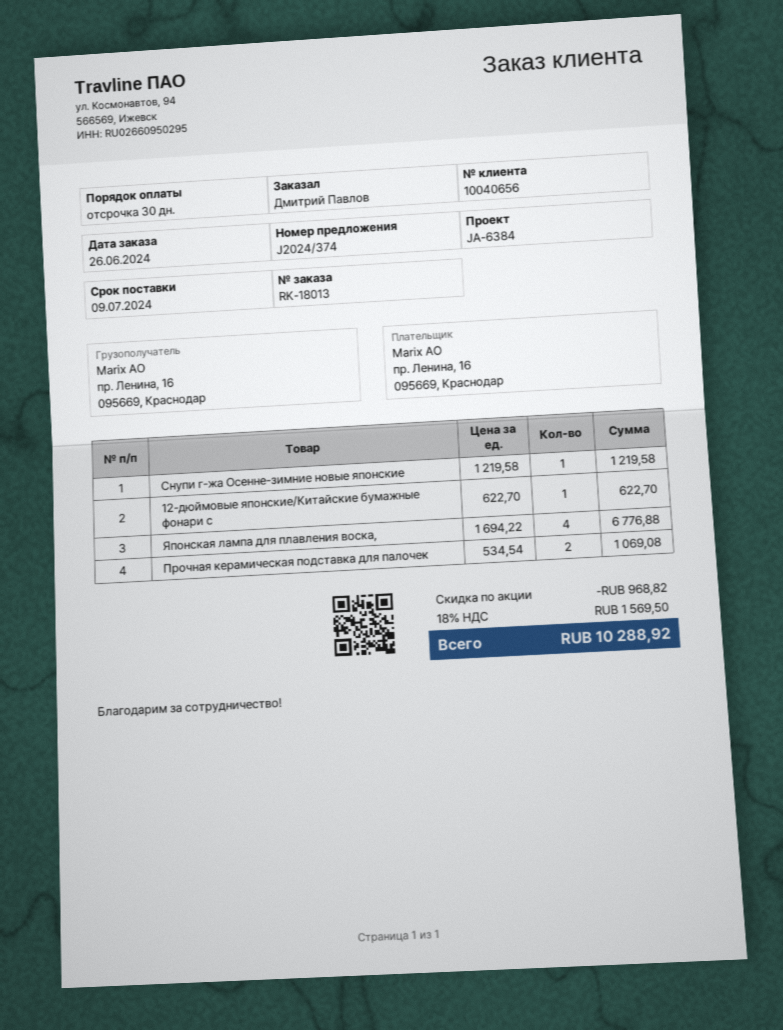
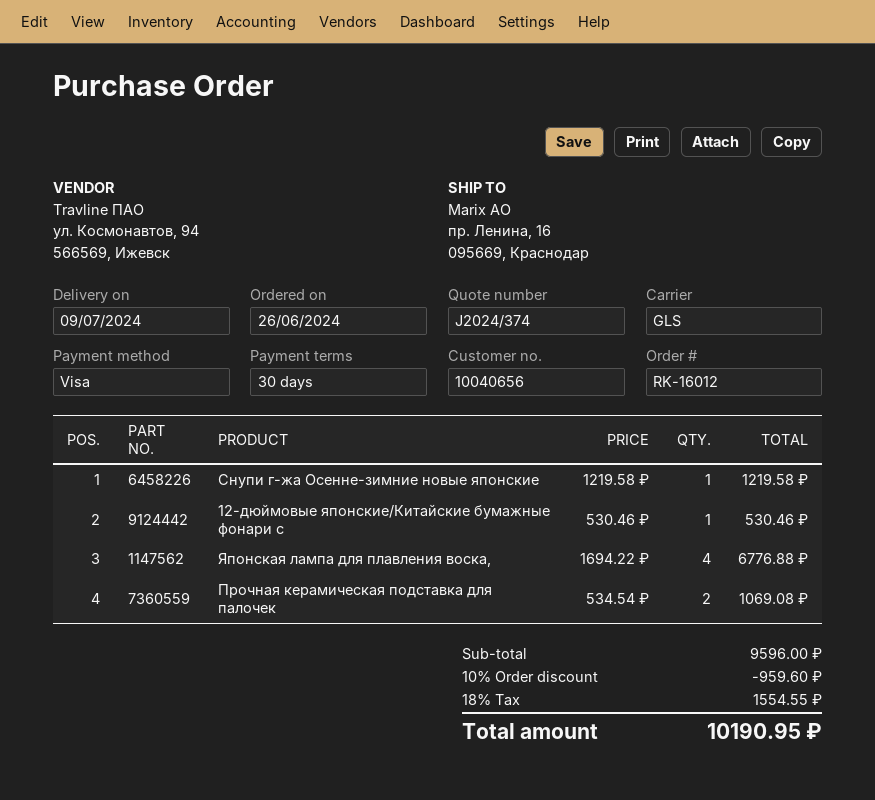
order number: RK-18013 -> RK-16012
12-дюймовые японские/Китайские бумажные фонари с: 1 x 622.70 = 622.70 -> 1 x 530.46 = 530.46
discount: 968.82 -> 959.60
tax: 18% = 1569.50 -> 18% = 1554.55
total: 10288.92 -> 10190.95

